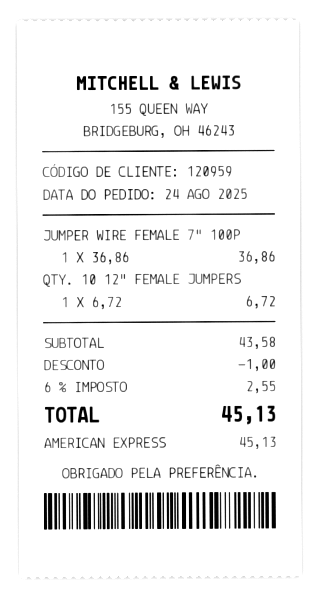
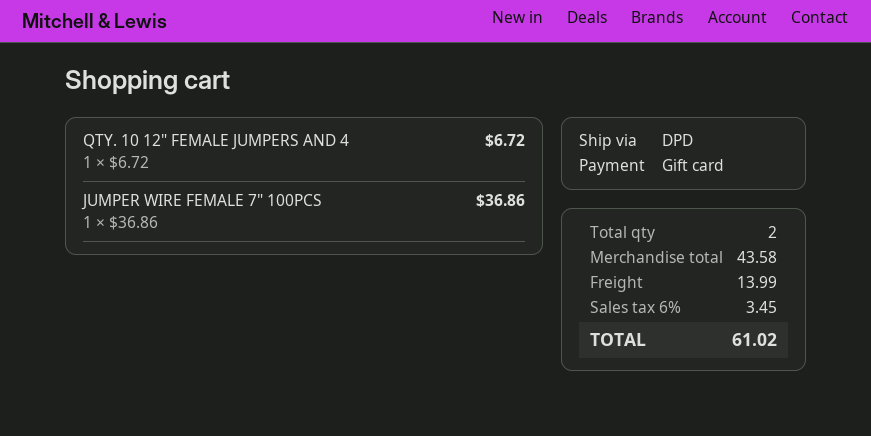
payment method: American Express -> gift card
discount: 1.00 -> none
shipping: none -> 13.99
tax: 6% = 2.55 -> 6% = 3.45
total: 45.13 -> 61.02

